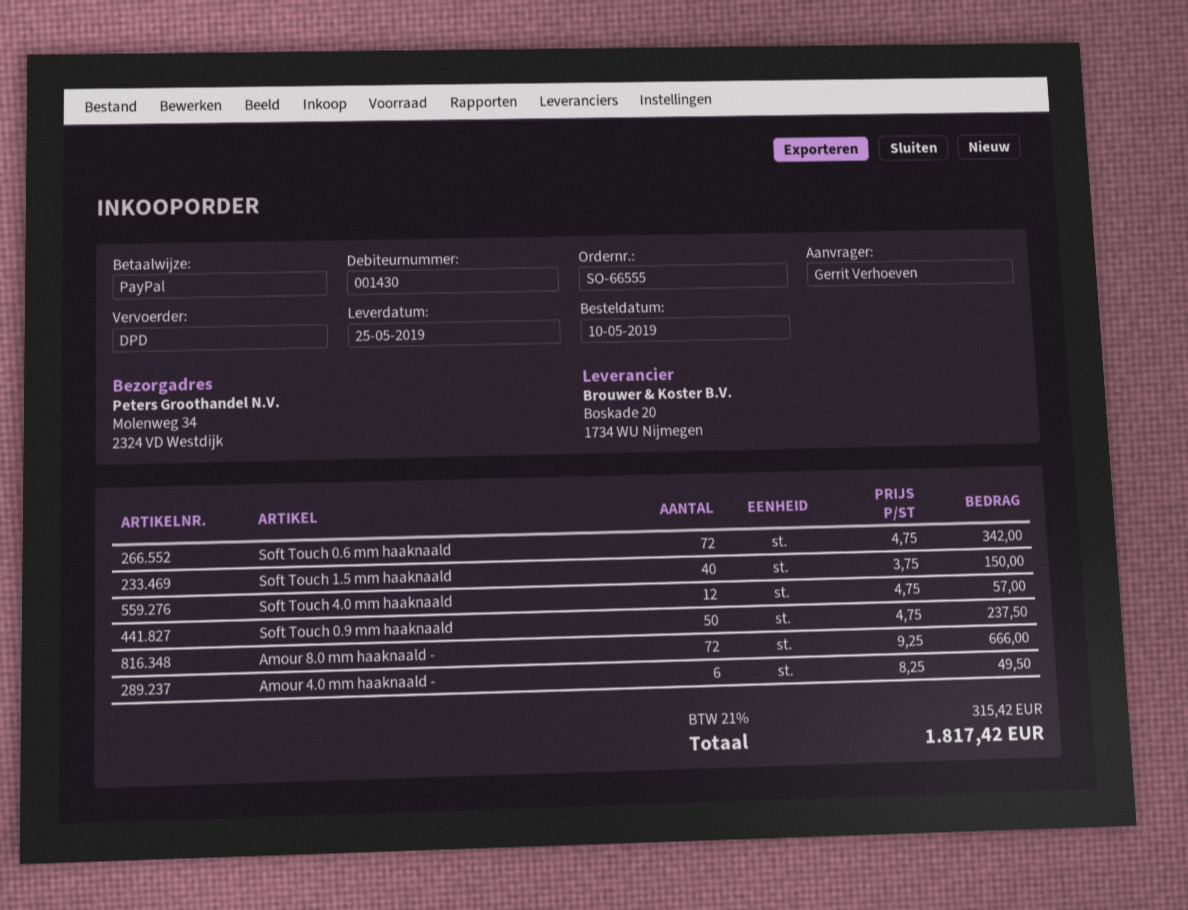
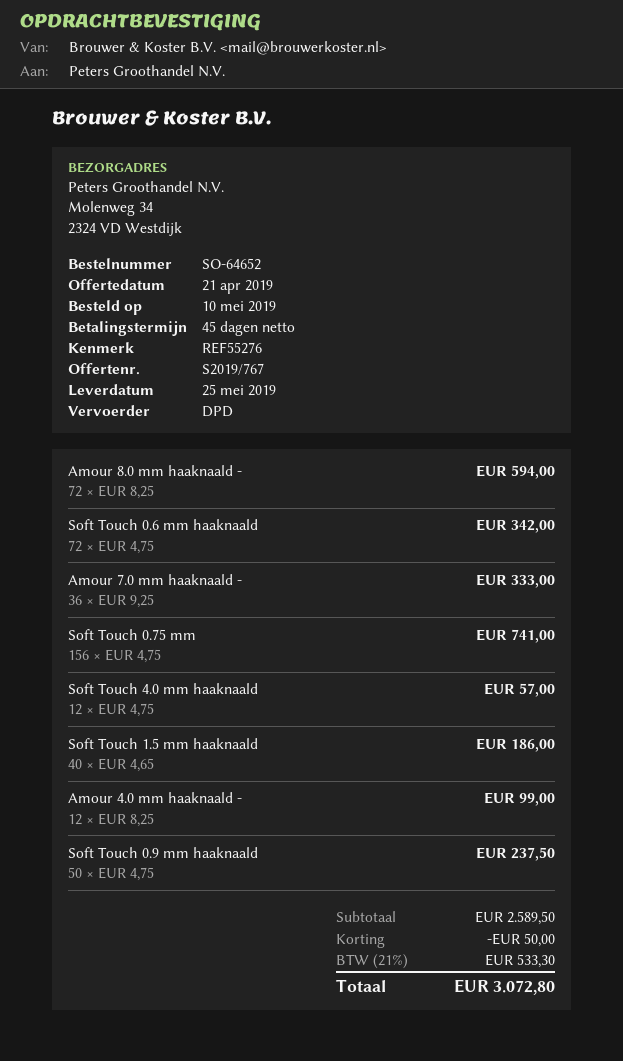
order number: SO-66555 -> SO-64652
Soft Touch 1.5 mm haaknaald: 40 x 3.75 = 150.00 -> 40 x 4.65 = 186.00
Amour 8.0 mm haaknaald -: 72 x 9.25 = 666.00 -> 72 x 8.25 = 594.00
Amour 4.0 mm haaknaald -: 6 x 8.25 = 49.50 -> 12 x 8.25 = 99.00
Amour 7.0 mm haaknaald -: none -> 36 x 9.25 = 333.00
Soft Touch 0.75 mm: none -> 156 x 4.75 = 741.00
discount: none -> 50.00
tax: 21% = 315.42 -> 21% = 533.30
total: 1817.42 -> 3072.80

